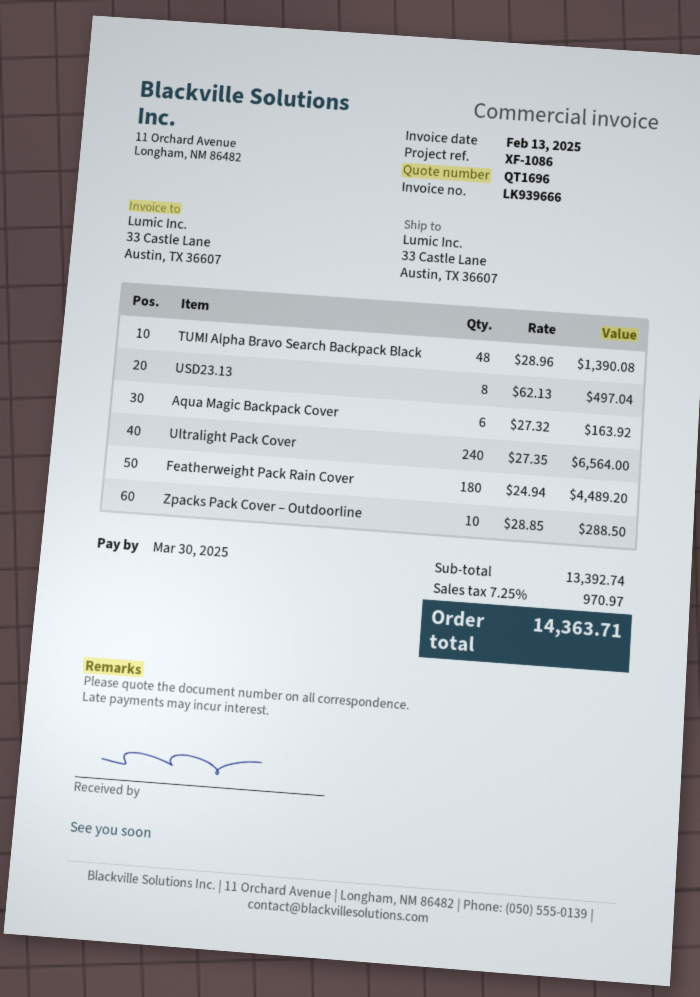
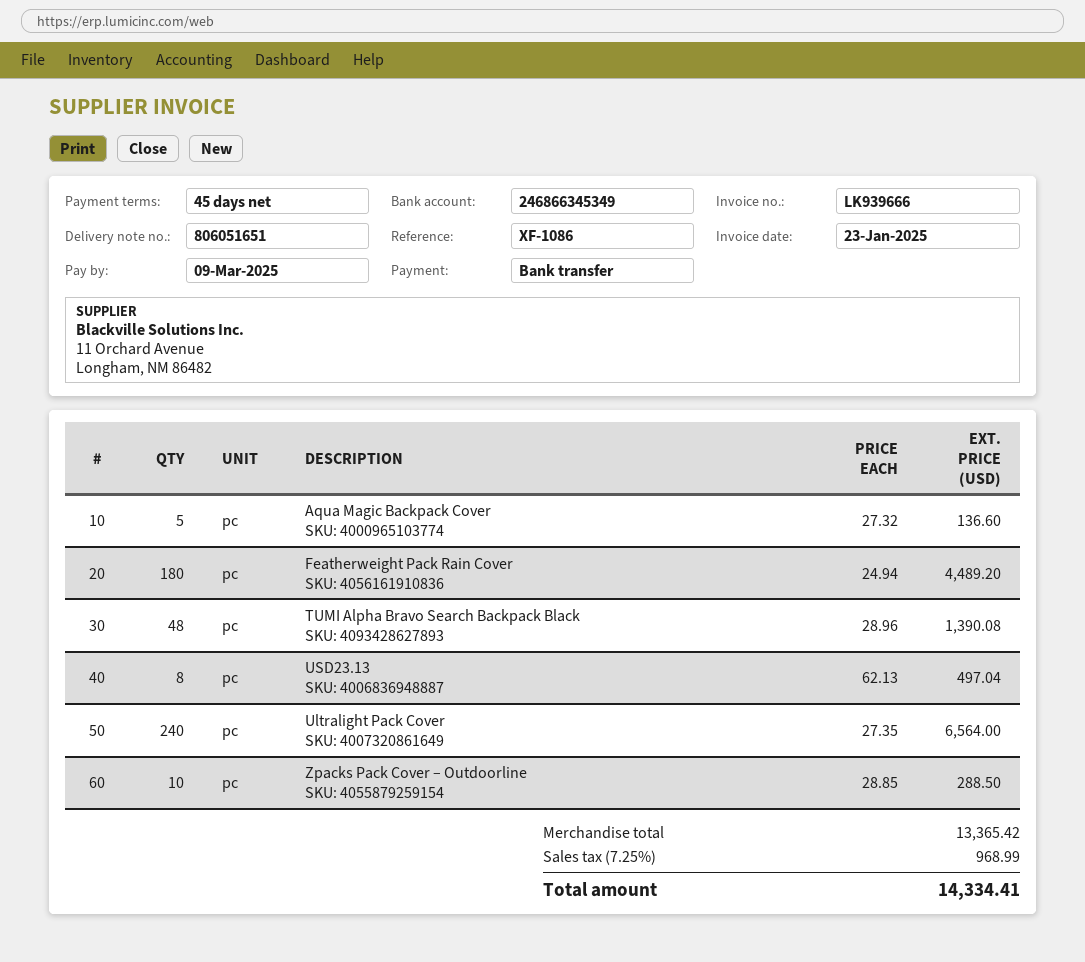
invoice date: 2025-02-13 -> 2025-01-23
due date: 2025-03-30 -> 2025-03-09
Aqua Magic Backpack Cover: 6 x 27.32 = 163.92 -> 5 x 27.32 = 136.60
subtotal: 13392.74 -> 13365.42
tax: 7.25% = 970.97 -> 7.25% = 968.99
total: 14363.71 -> 14334.41

